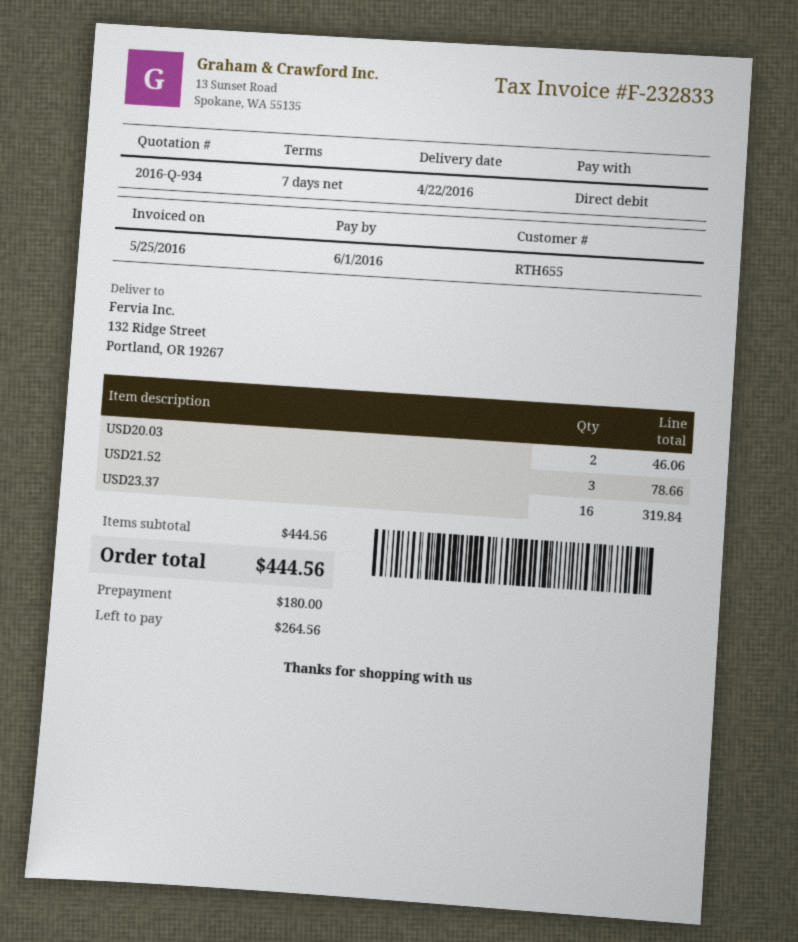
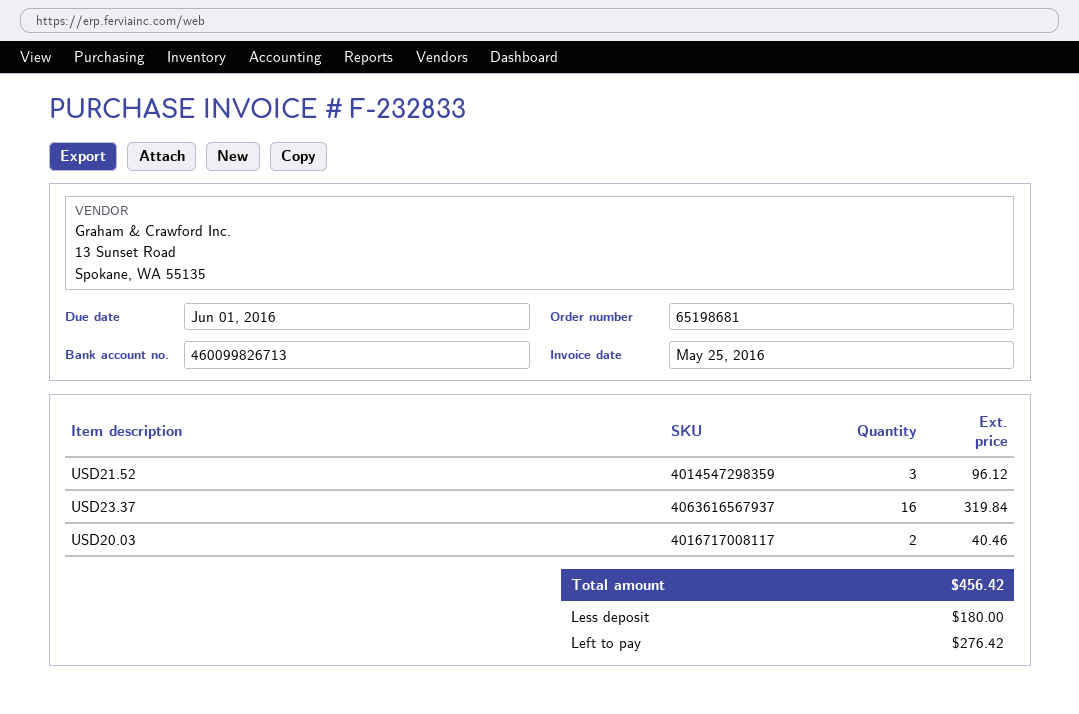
USD20.03: 2 for 46.06 -> 2 for 40.46
USD21.52: 3 for 78.66 -> 3 for 96.12
total: 444.56 -> 456.42
balance: 264.56 -> 276.42

